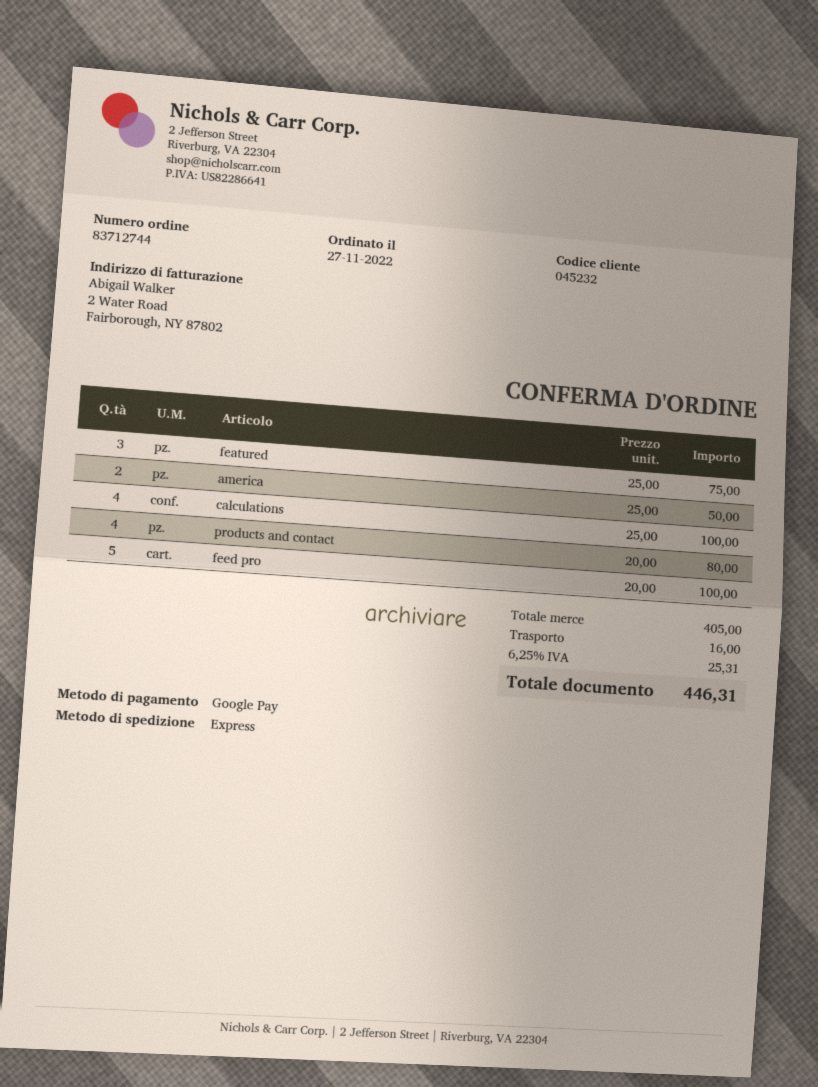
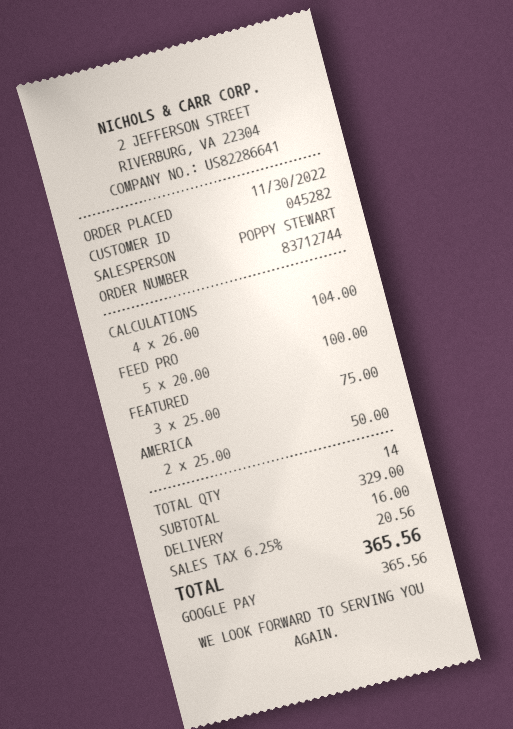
order date: 2022-11-27 -> 2022-11-30
customer number: 045232 -> 045282
calculations: 4 x 25.00 = 100.00 -> 4 x 26.00 = 104.00
products and contact: 4 x 20.00 = 80.00 -> none
subtotal: 405.00 -> 329.00
tax: 6.25% = 25.31 -> 6.25% = 20.56
total: 446.31 -> 365.56

